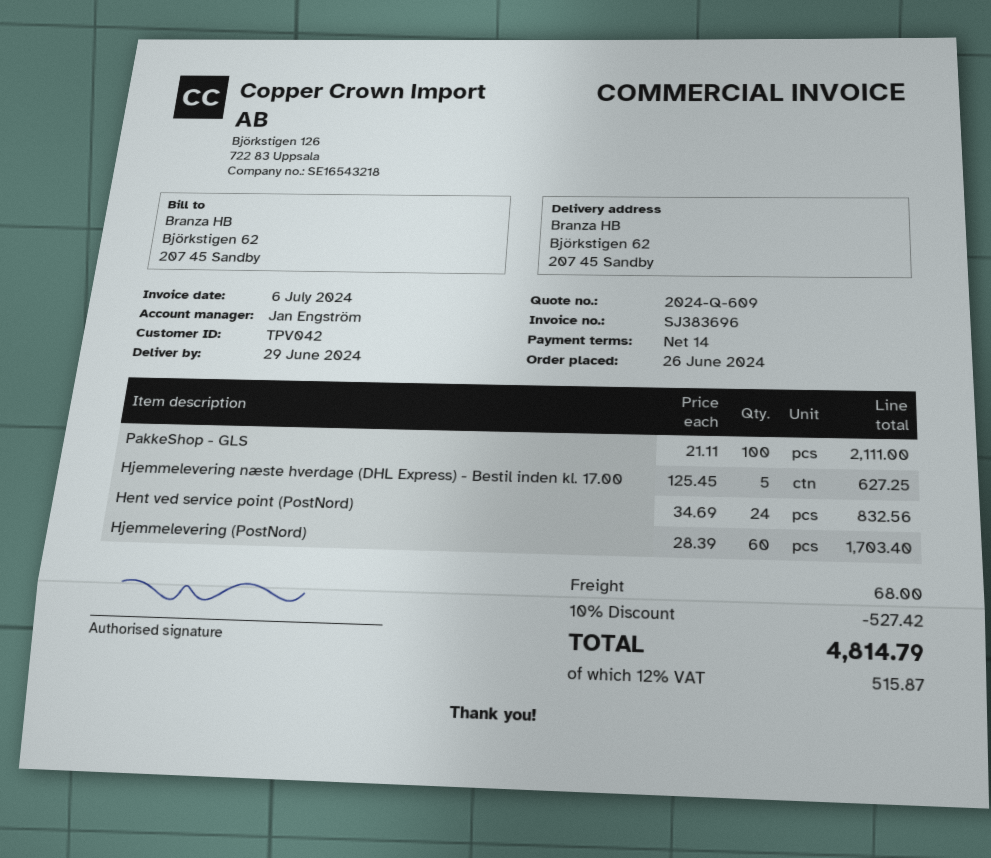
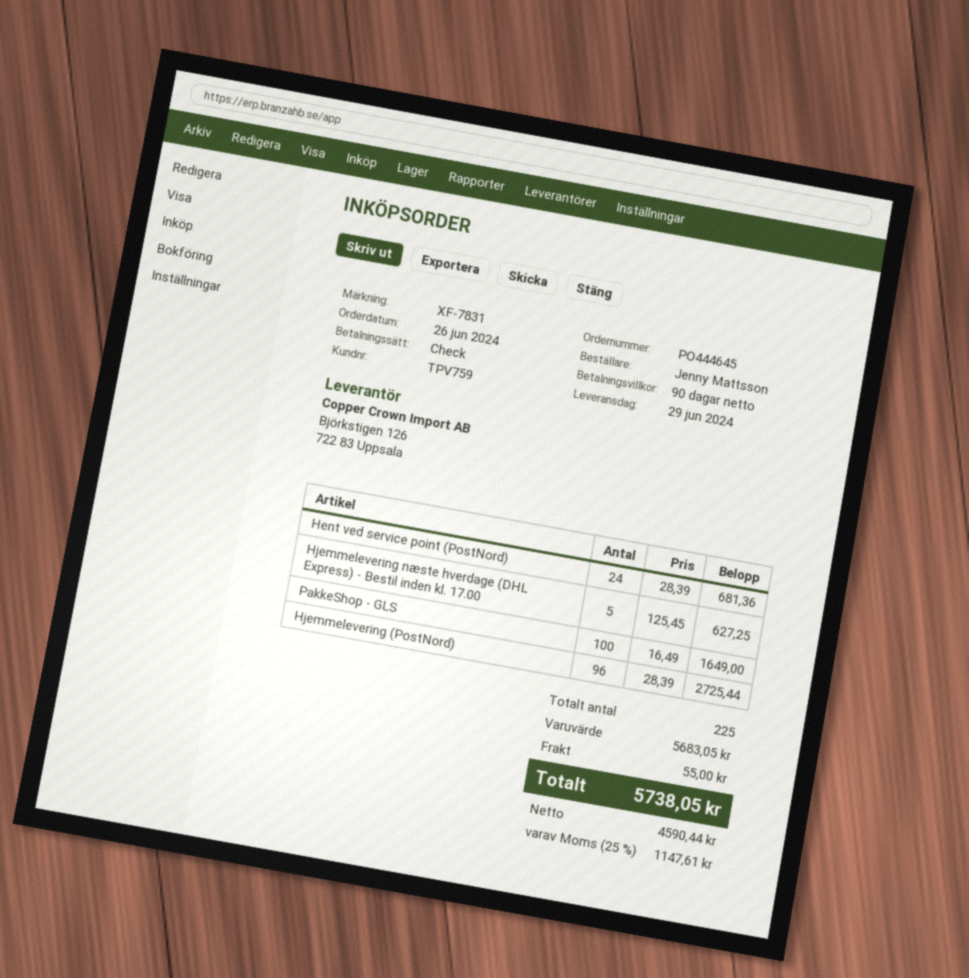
payment terms: 14 days -> 90 days
customer number: TPV042 -> TPV759
PakkeShop - GLS: 100 x 21.11 = 2111.00 -> 100 x 16.49 = 1649.00
Hent ved service point (PostNord): 24 x 34.69 = 832.56 -> 24 x 28.39 = 681.36
Hjemmelevering (PostNord): 60 x 28.39 = 1703.40 -> 96 x 28.39 = 2725.44
discount: 10% = 527.42 -> none
shipping: 68.00 -> 55.00
tax: 12% = 515.87 -> 25% = 1147.61
total: 4814.79 -> 5738.05

